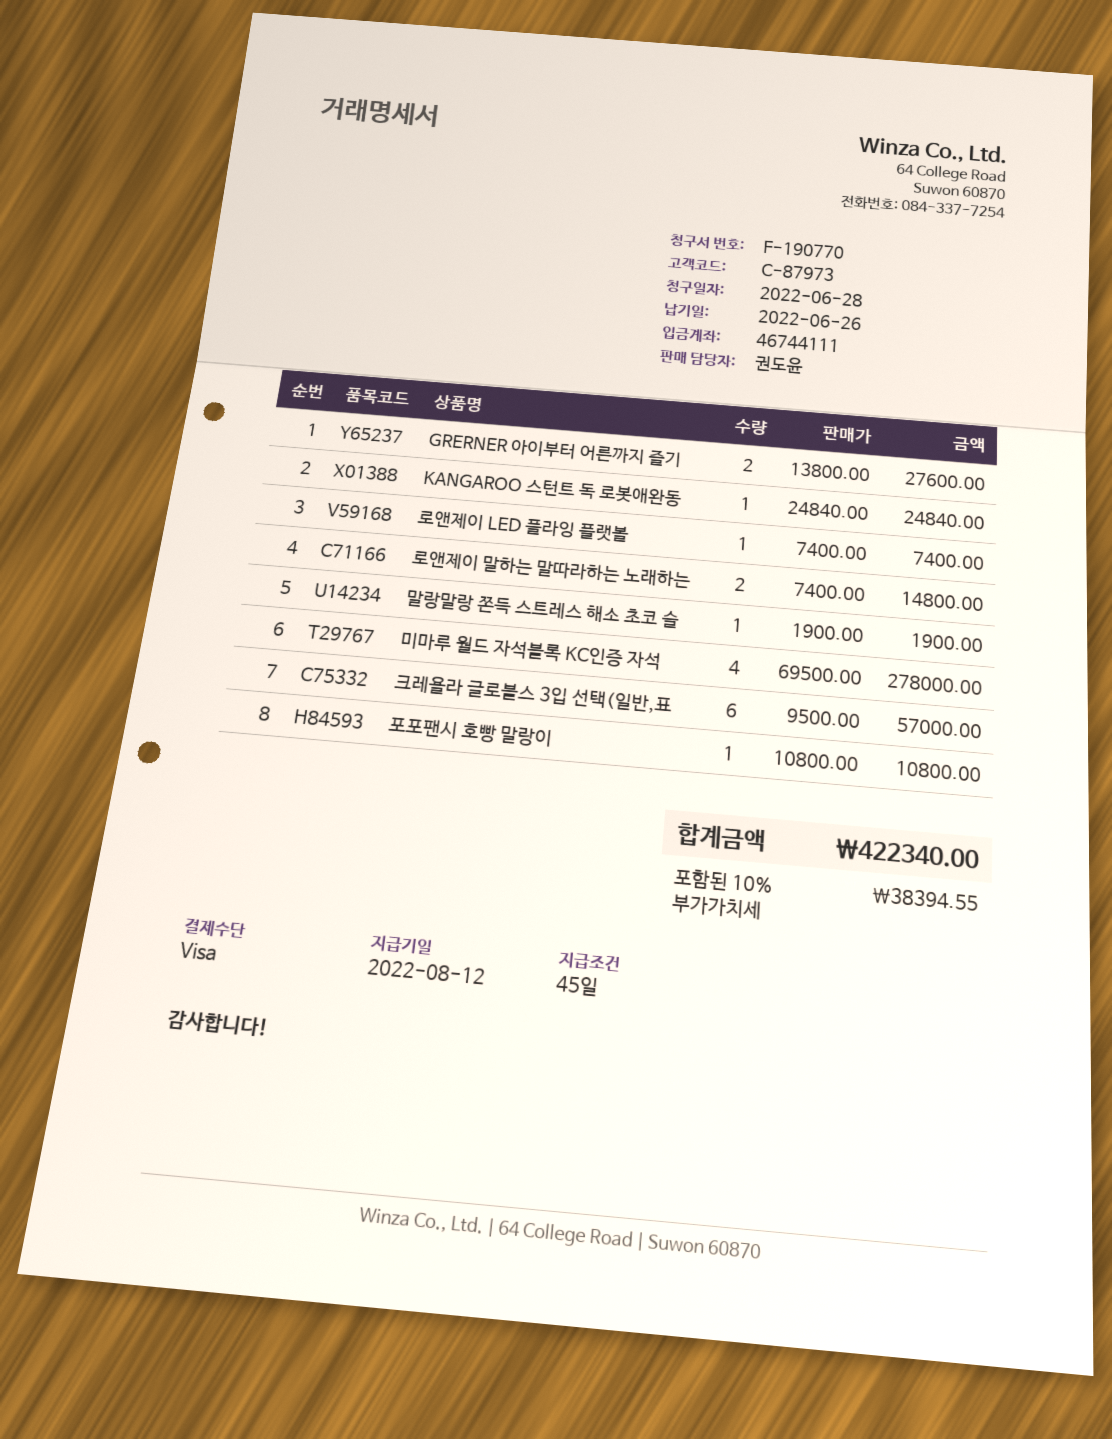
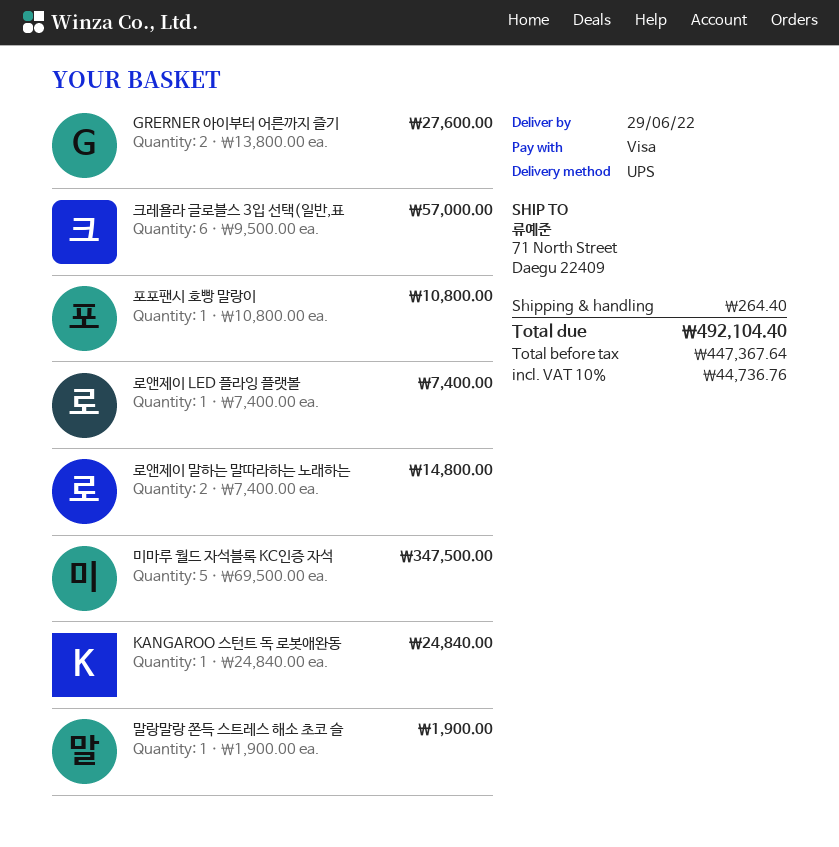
delivery date: 2022-06-26 -> 2022-06-29
미마루 월드 자석블록 KC인증 자석: 4 x 69500.00 = 278000.00 -> 5 x 69500.00 = 347500.00
shipping: none -> 264.40
tax: 10% = 38394.55 -> 10% = 44736.76
total: 422340.00 -> 492104.40

